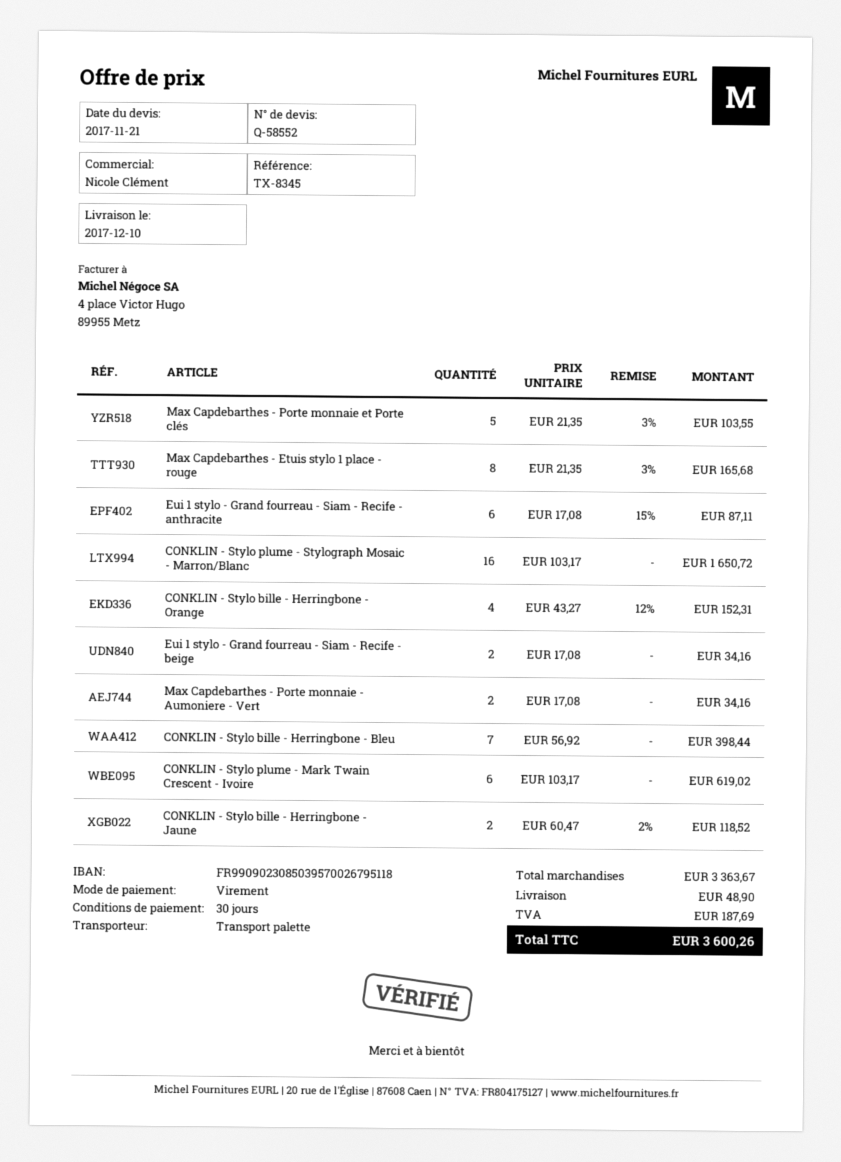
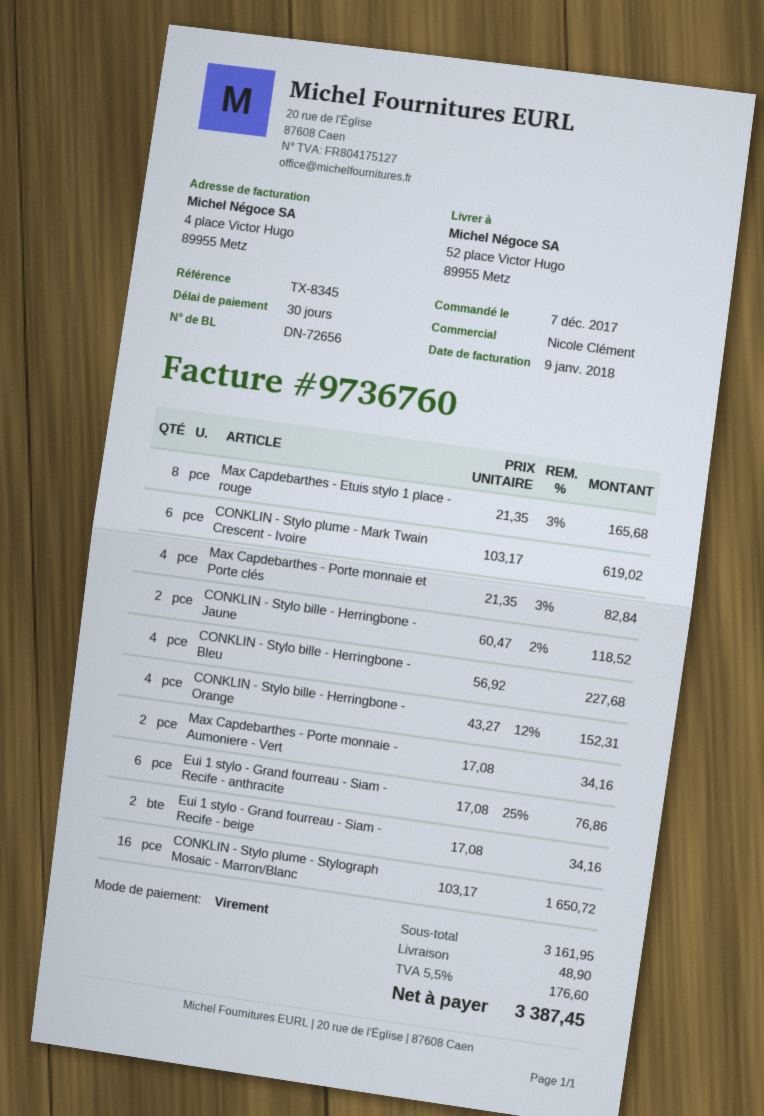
Max Capdebarthes - Porte monnaie et Porte clés: 5 x 21.35 - 3% = 103.55 -> 4 x 21.35 - 3% = 82.84
Eui 1 stylo - Grand fourreau - Siam - Recife - anthracite: 6 x 17.08 - 15% = 87.11 -> 6 x 17.08 - 25% = 76.86
CONKLIN - Stylo bille - Herringbone - Bleu: 7 x 56.92 = 398.44 -> 4 x 56.92 = 227.68
subtotal: 3363.67 -> 3161.95
tax: 187.69 -> 176.60
total: 3600.26 -> 3387.45

